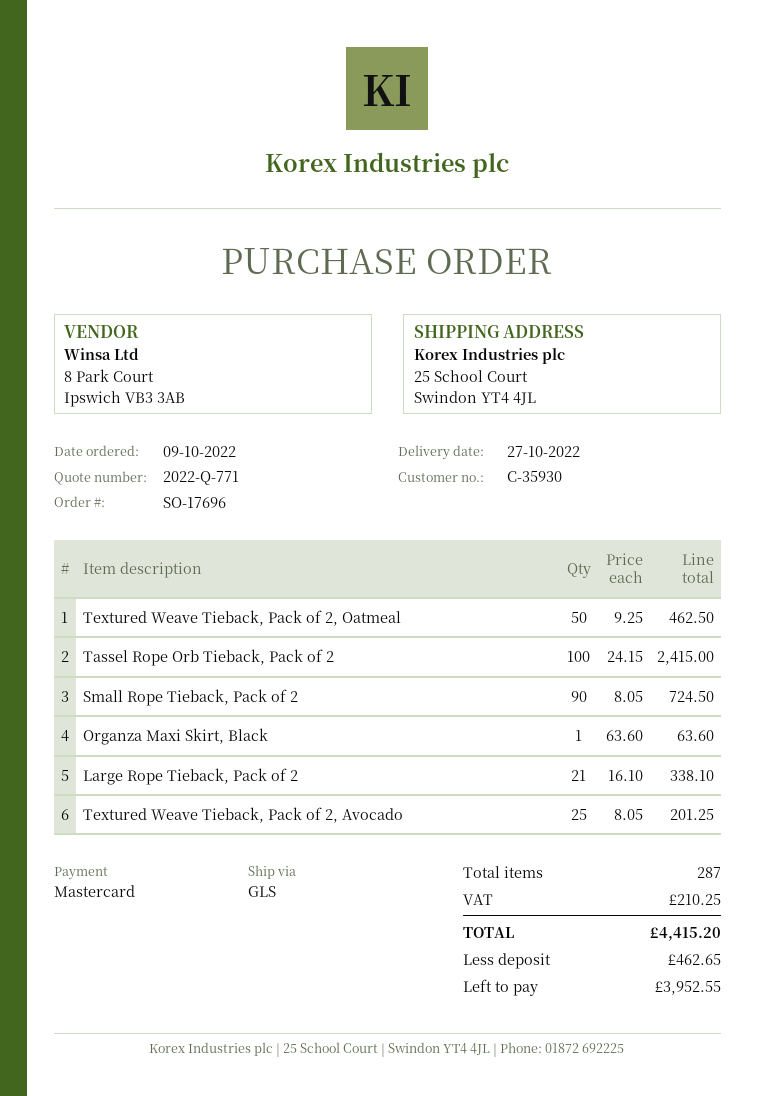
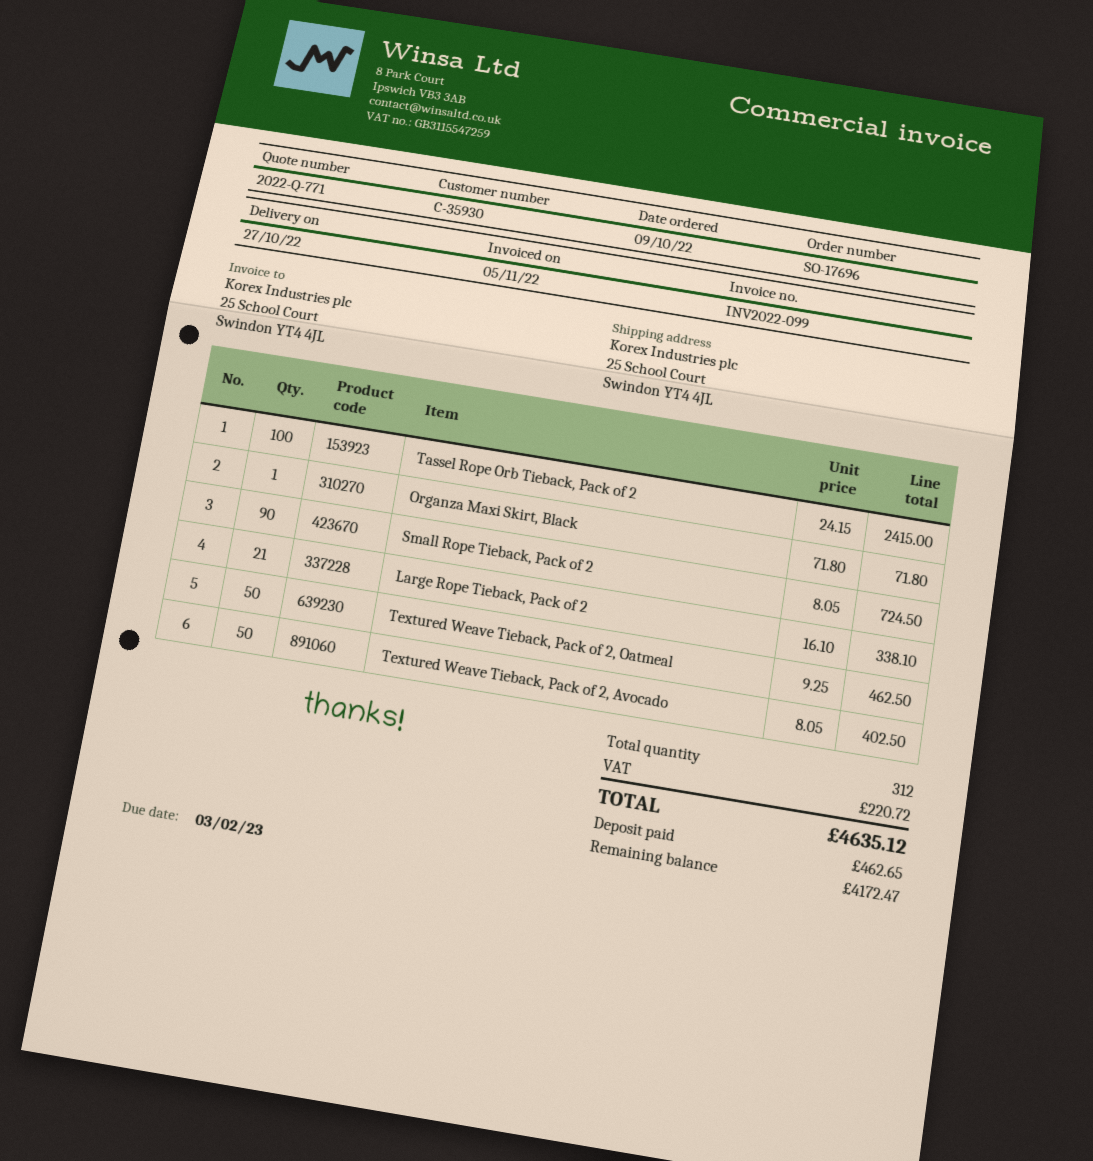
Organza Maxi Skirt, Black: 1 x 63.60 = 63.60 -> 1 x 71.80 = 71.80
Textured Weave Tieback, Pack of 2, Avocado: 25 x 8.05 = 201.25 -> 50 x 8.05 = 402.50
total quantity: 287 -> 312
tax: 210.25 -> 220.72
total: 4415.20 -> 4635.12
balance: 3952.55 -> 4172.47

